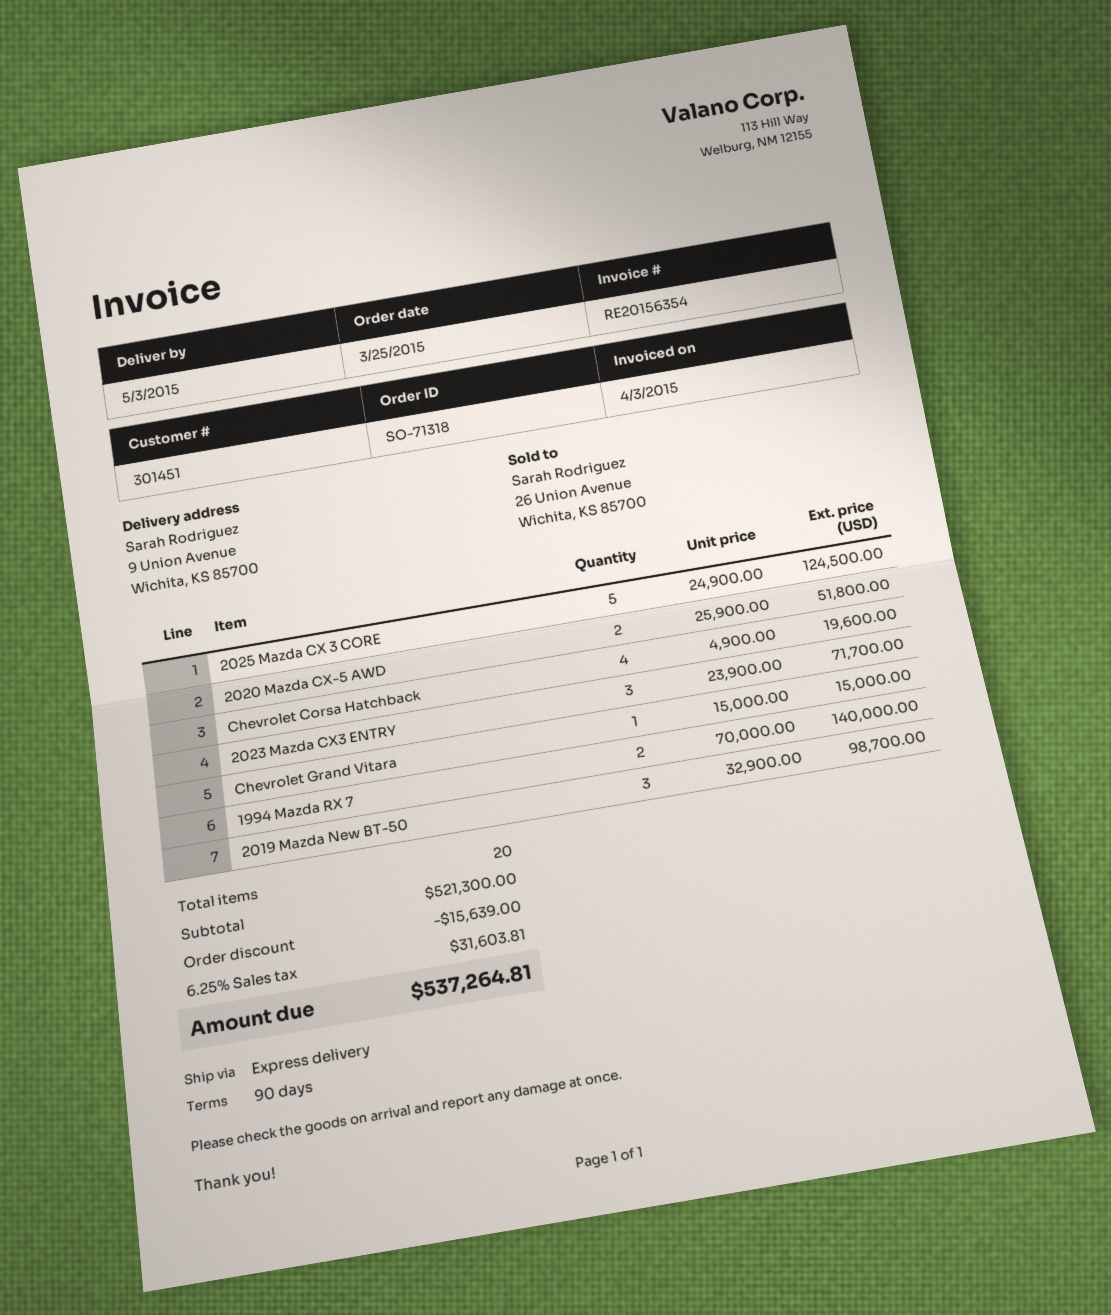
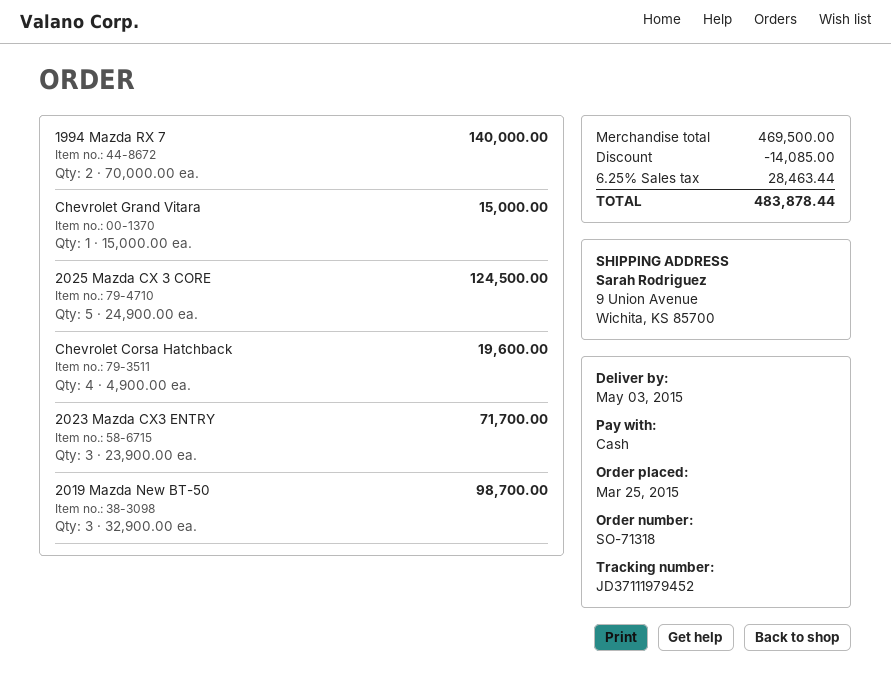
2020 Mazda CX-5 AWD: 2 x 25900.00 = 51800.00 -> none
subtotal: 521300.00 -> 469500.00
discount: 15639.00 -> 14085.00
tax: 6.25% = 31603.81 -> 6.25% = 28463.44
total: 537264.81 -> 483878.44

